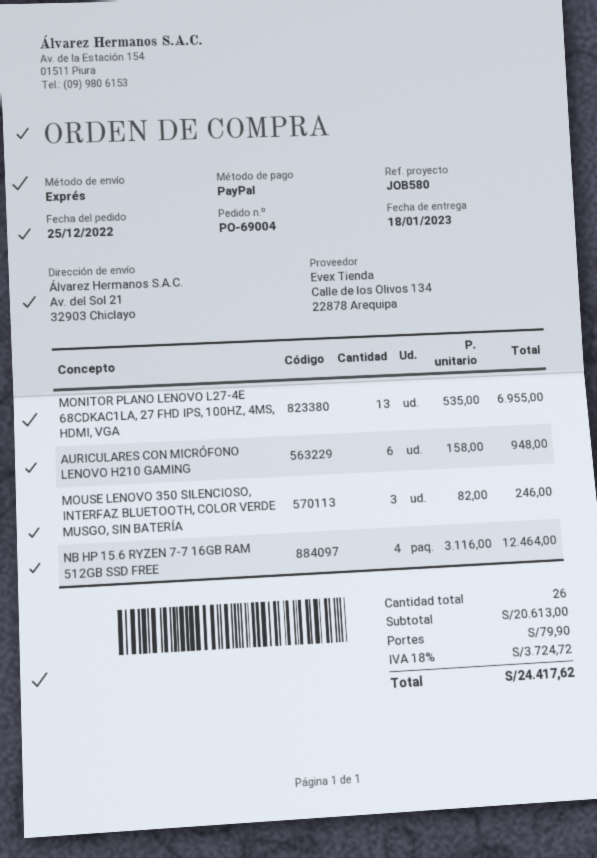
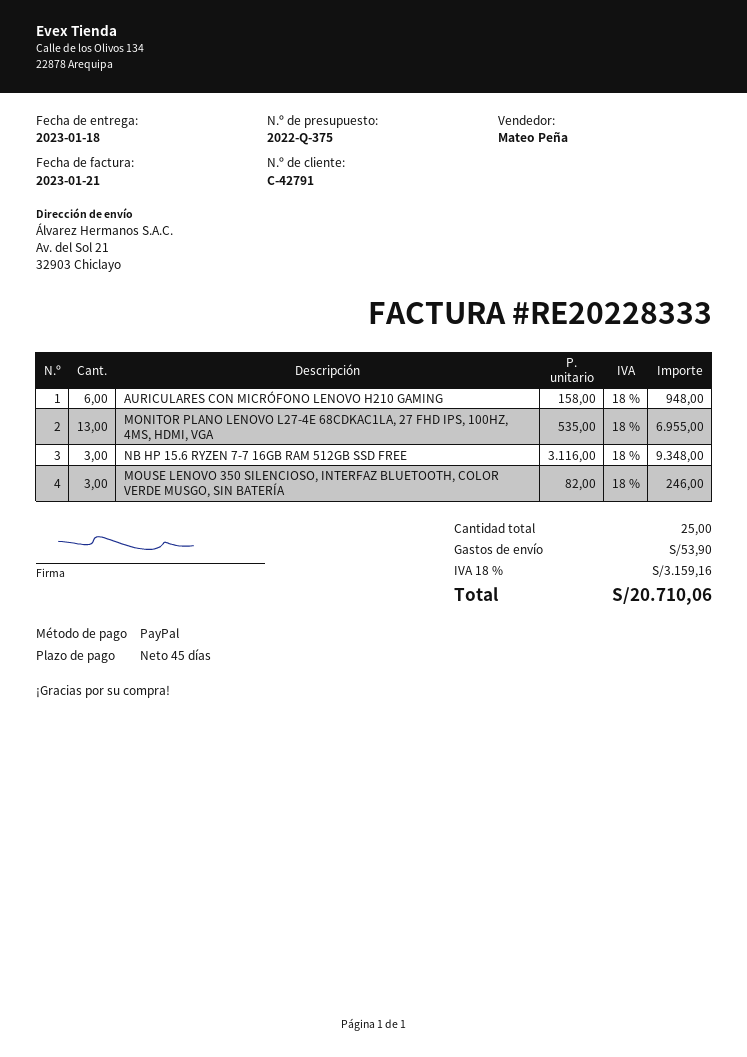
NB HP 15.6 RYZEN 7-7 16GB RAM 512GB SSD FREE: 4 x 3116.00 = 12464.00 -> 3 x 3116.00 = 9348.00
total quantity: 26 -> 25
shipping: 79.90 -> 53.90
tax: 18% = 3724.72 -> 18% = 3159.16
total: 24417.62 -> 20710.06

